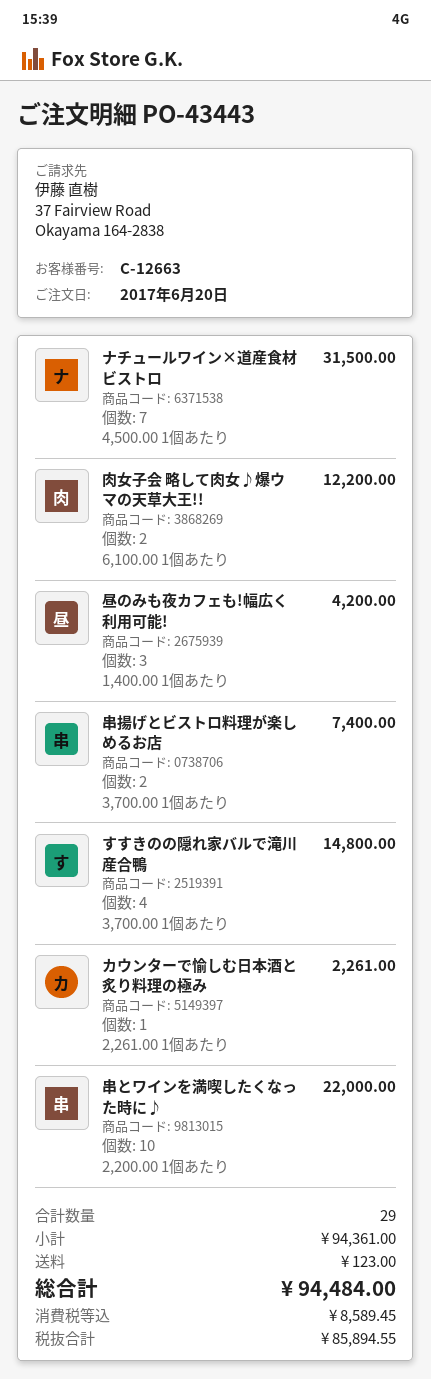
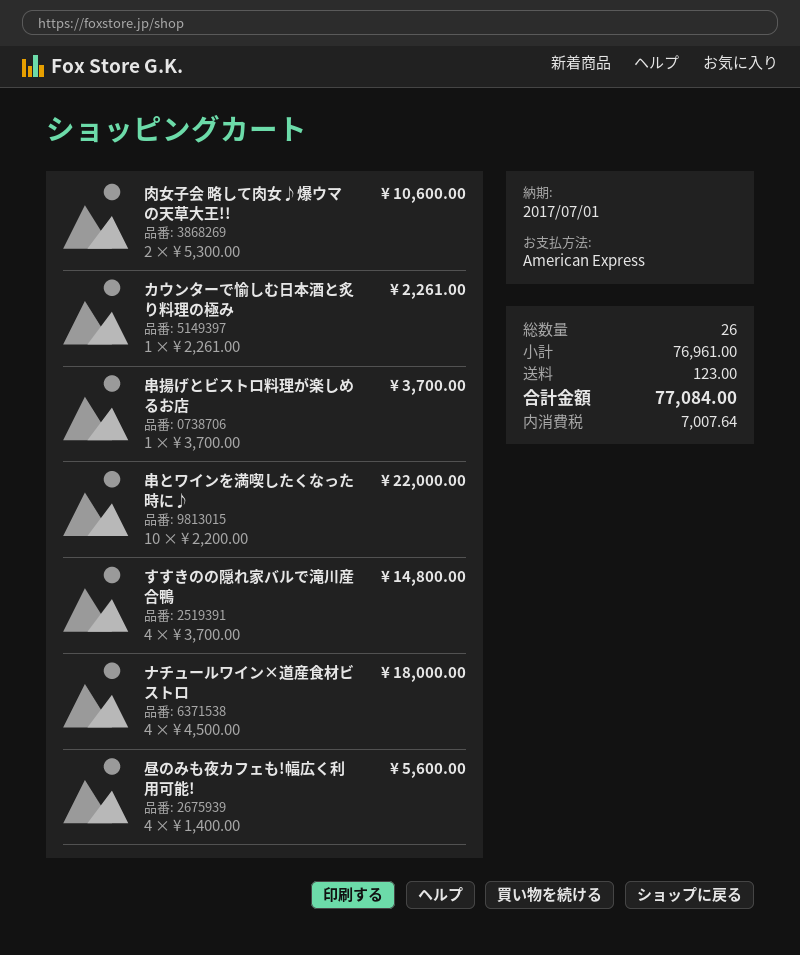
ナチュールワイン×道産食材ビストロ: 7 x 4500.00 = 31500.00 -> 4 x 4500.00 = 18000.00
肉女子会 略して肉女♪爆ウマの天草大王!!: 2 x 6100.00 = 12200.00 -> 2 x 5300.00 = 10600.00
昼のみも夜カフェも!幅広く利用可能!: 3 x 1400.00 = 4200.00 -> 4 x 1400.00 = 5600.00
串揚げとビストロ料理が楽しめるお店: 2 x 3700.00 = 7400.00 -> 1 x 3700.00 = 3700.00
total quantity: 29 -> 26
subtotal: 94361.00 -> 76961.00
tax: 8589.45 -> 7007.64
total: 94484.00 -> 77084.00

